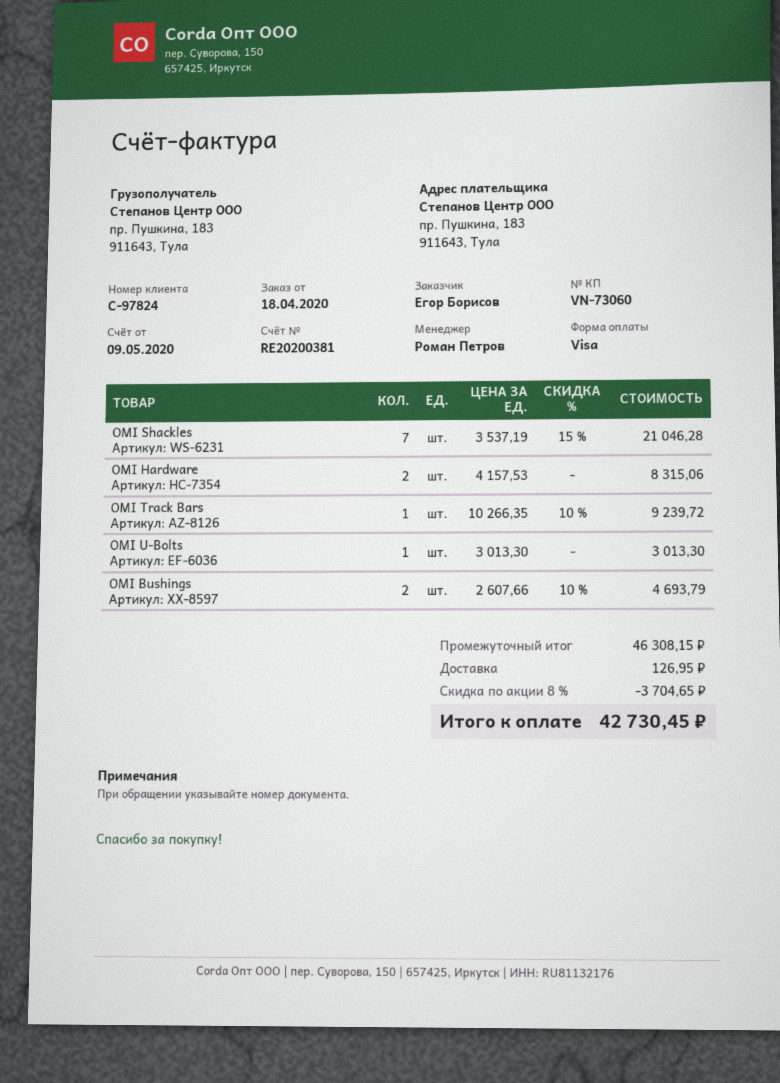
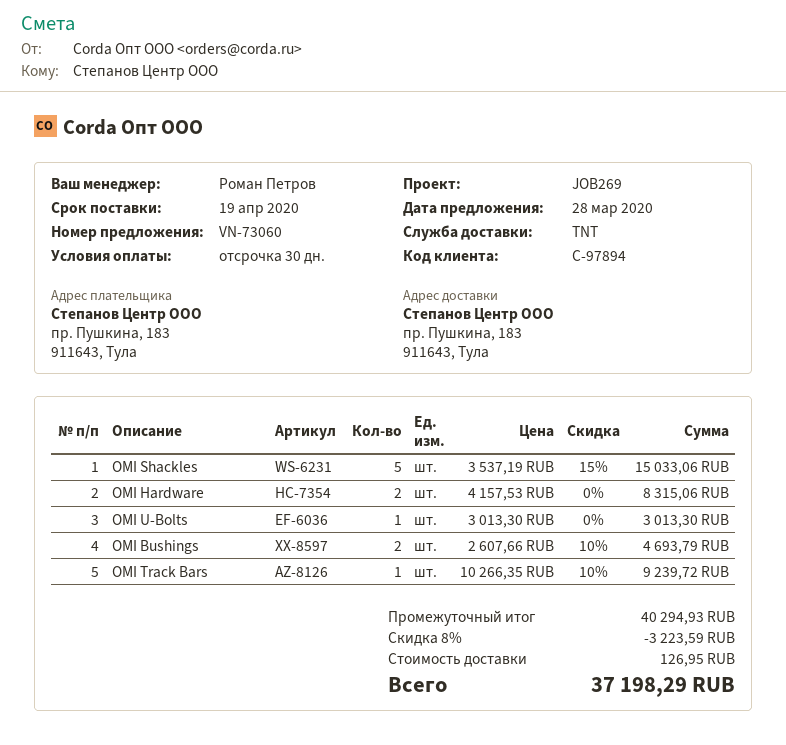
customer number: C-97824 -> C-97894
OMI Shackles: 7 x 3537.19 - 15% = 21046.28 -> 5 x 3537.19 - 15% = 15033.06
subtotal: 46308.15 -> 40294.93
discount: 8% = 3704.65 -> 8% = 3223.59
total: 42730.45 -> 37198.29

